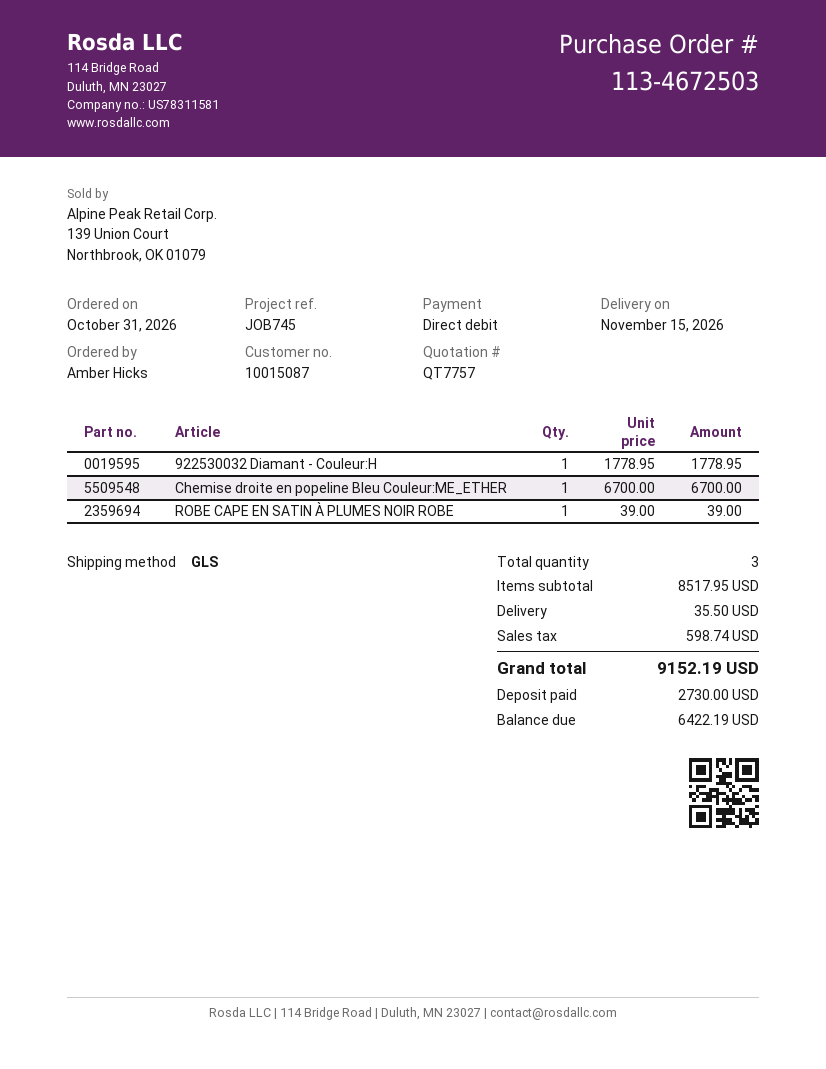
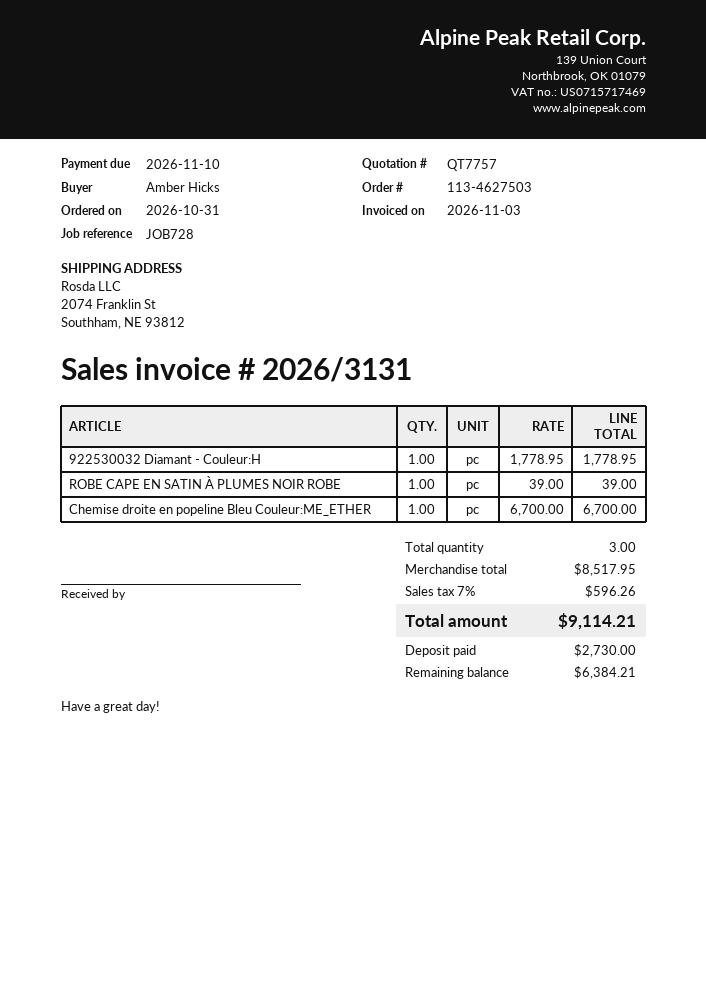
order number: 113-4672503 -> 113-4627503
reference: JOB745 -> JOB728
shipping: 35.50 -> none
tax: 598.74 -> 596.26
total: 9152.19 -> 9114.21
balance: 6422.19 -> 6384.21

